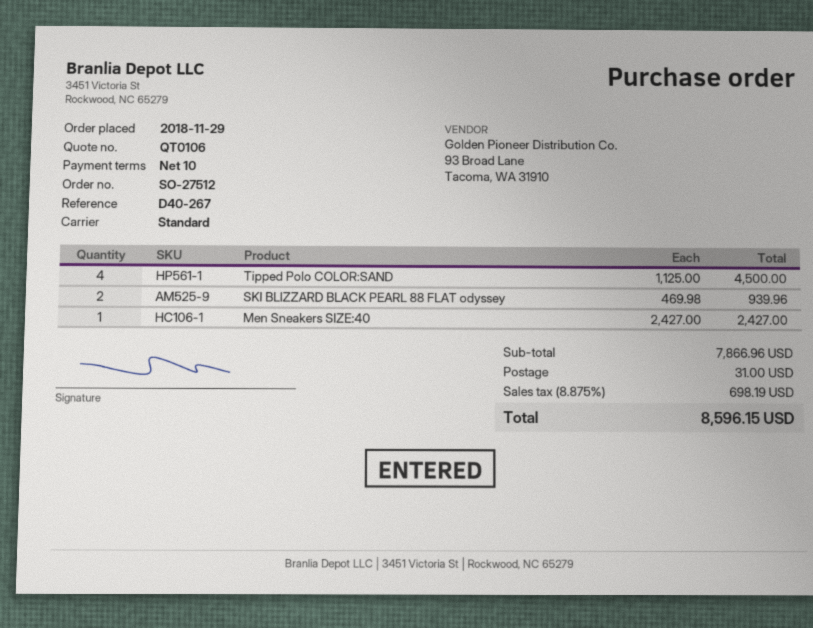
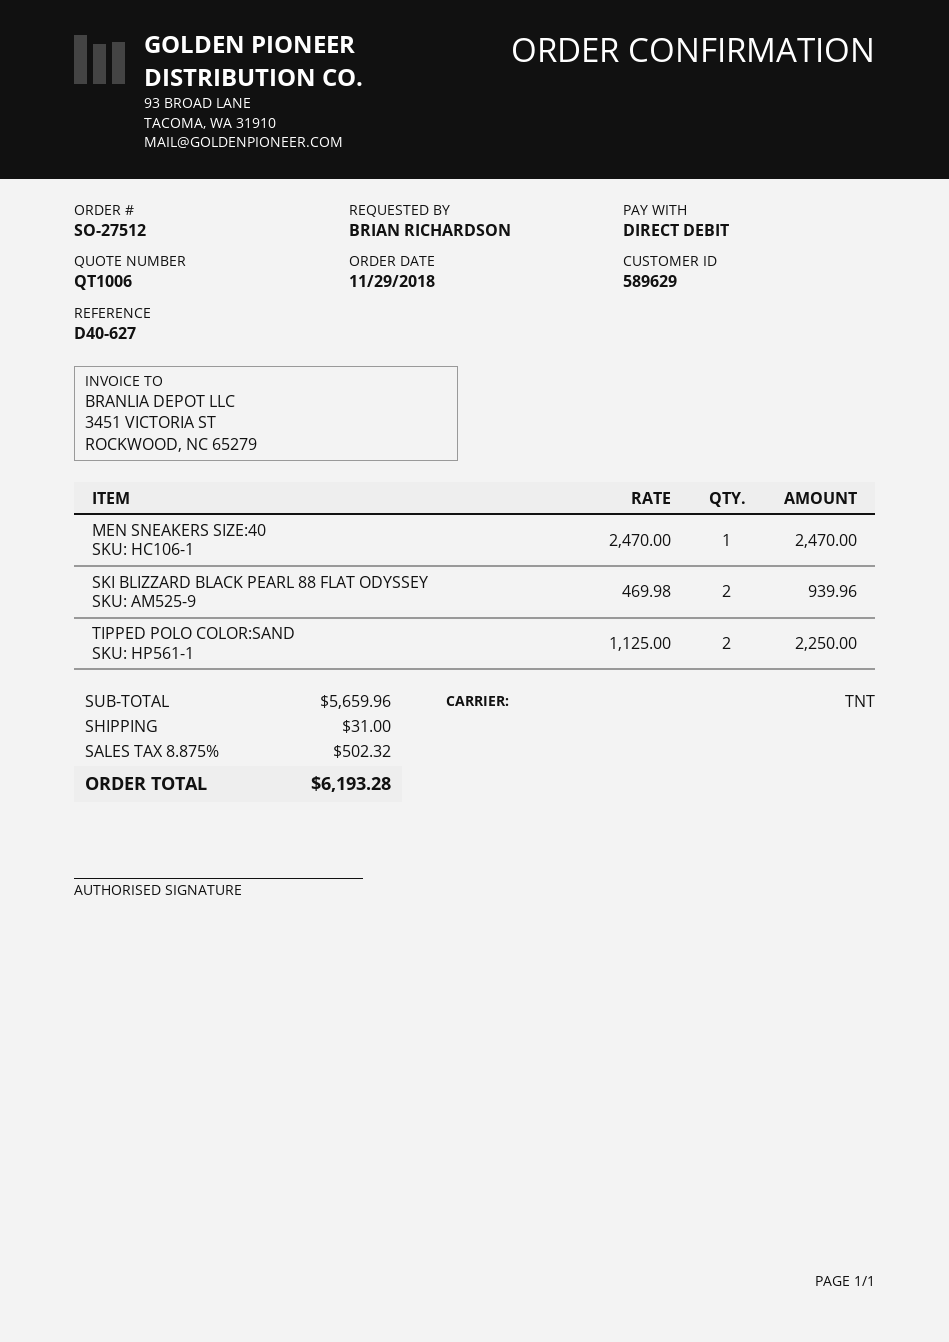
quote number: QT0106 -> QT1006
reference: D40-267 -> D40-627
shipping method: standard -> TNT
Tipped Polo COLOR:SAND: 4 x 1125.00 = 4500.00 -> 2 x 1125.00 = 2250.00
Men Sneakers SIZE:40: 1 x 2427.00 = 2427.00 -> 1 x 2470.00 = 2470.00
subtotal: 7866.96 -> 5659.96
tax: 8.875% = 698.19 -> 8.875% = 502.32
total: 8596.15 -> 6193.28

